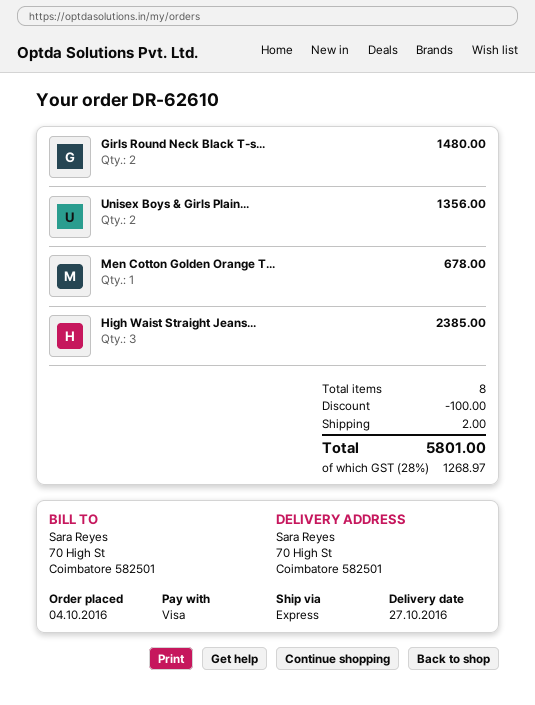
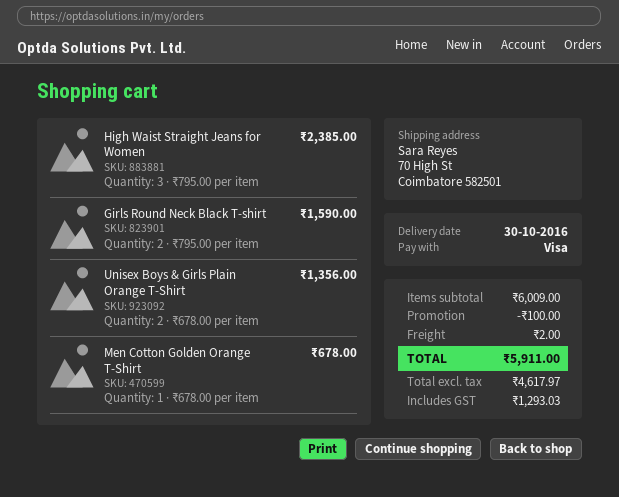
delivery date: 2016-10-27 -> 2016-10-30
Girls Round Neck Black T-s...: 2 for 1480.00 -> 2 for 1590.00
tax: 1268.97 -> 1293.03
total: 5801.00 -> 5911.00

